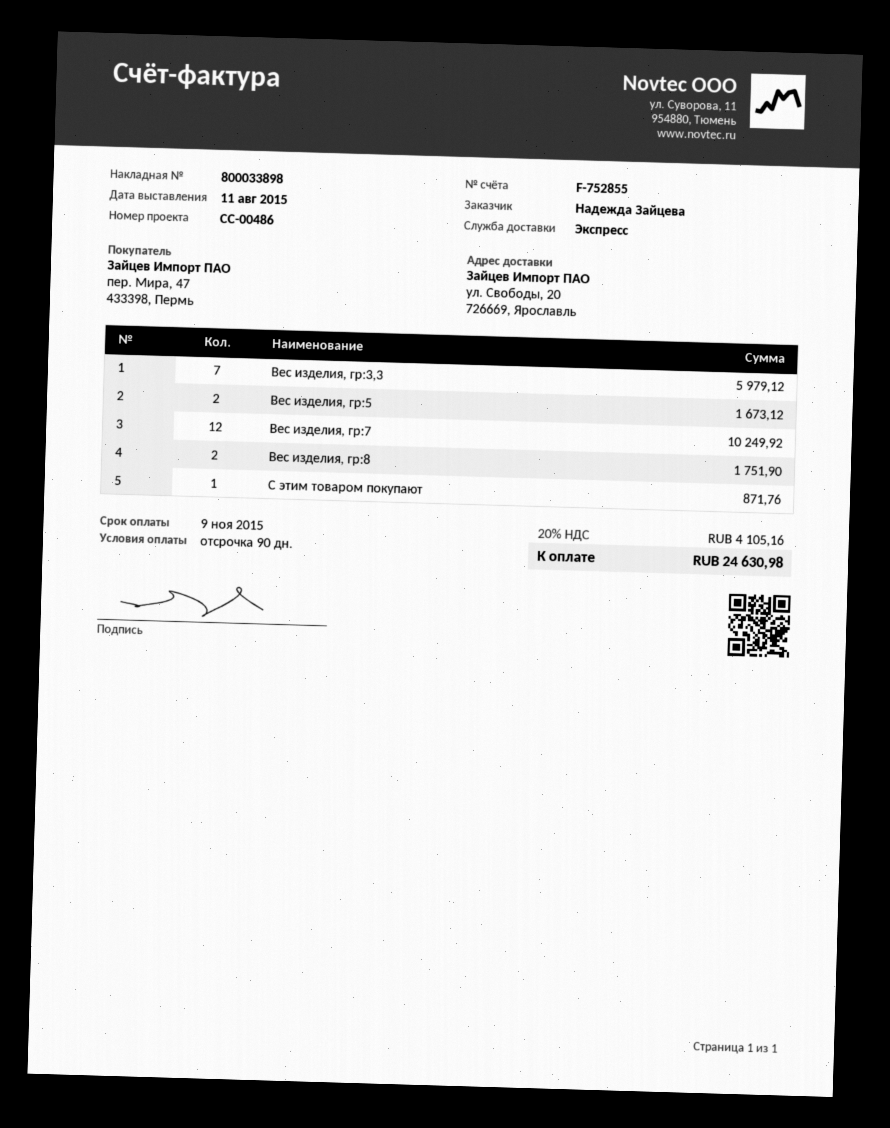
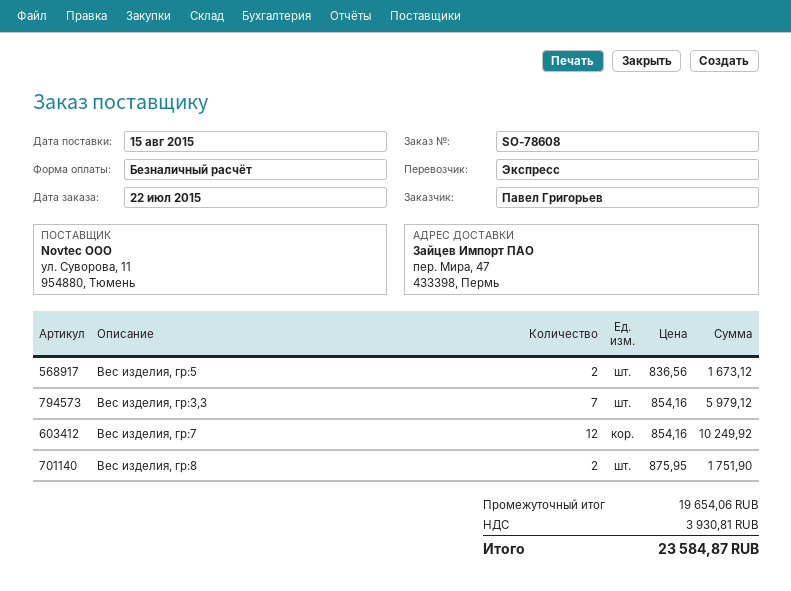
ordered by: Надежда Зайцева -> Павел Григорьев
ship to: ул. Свободы, 20, 726669, Ярославль -> пер. Мира, 47, 433398, Пермь
С этим товаром покупают: 1 for 871.76 -> none
tax: 4105.16 -> 3930.81
total: 24630.98 -> 23584.87

